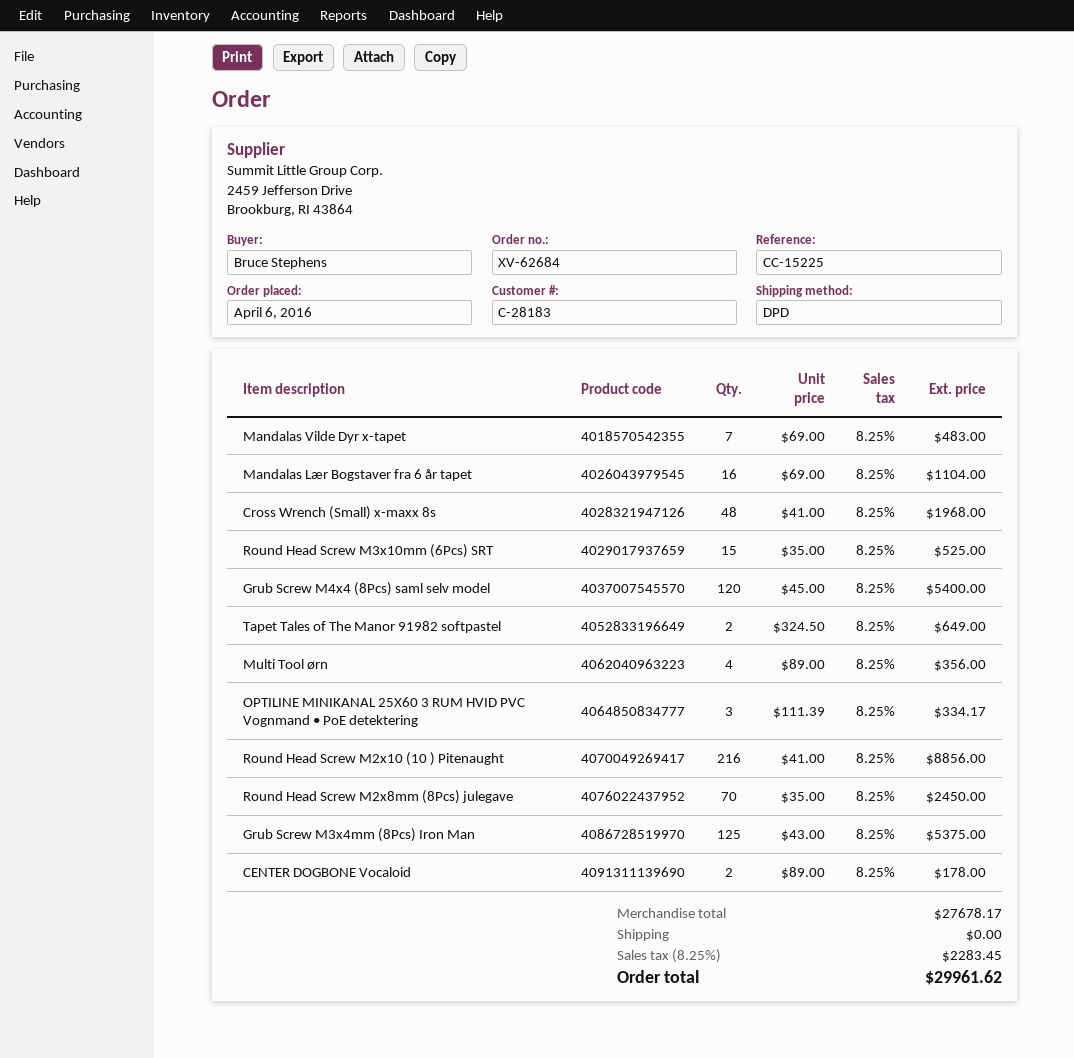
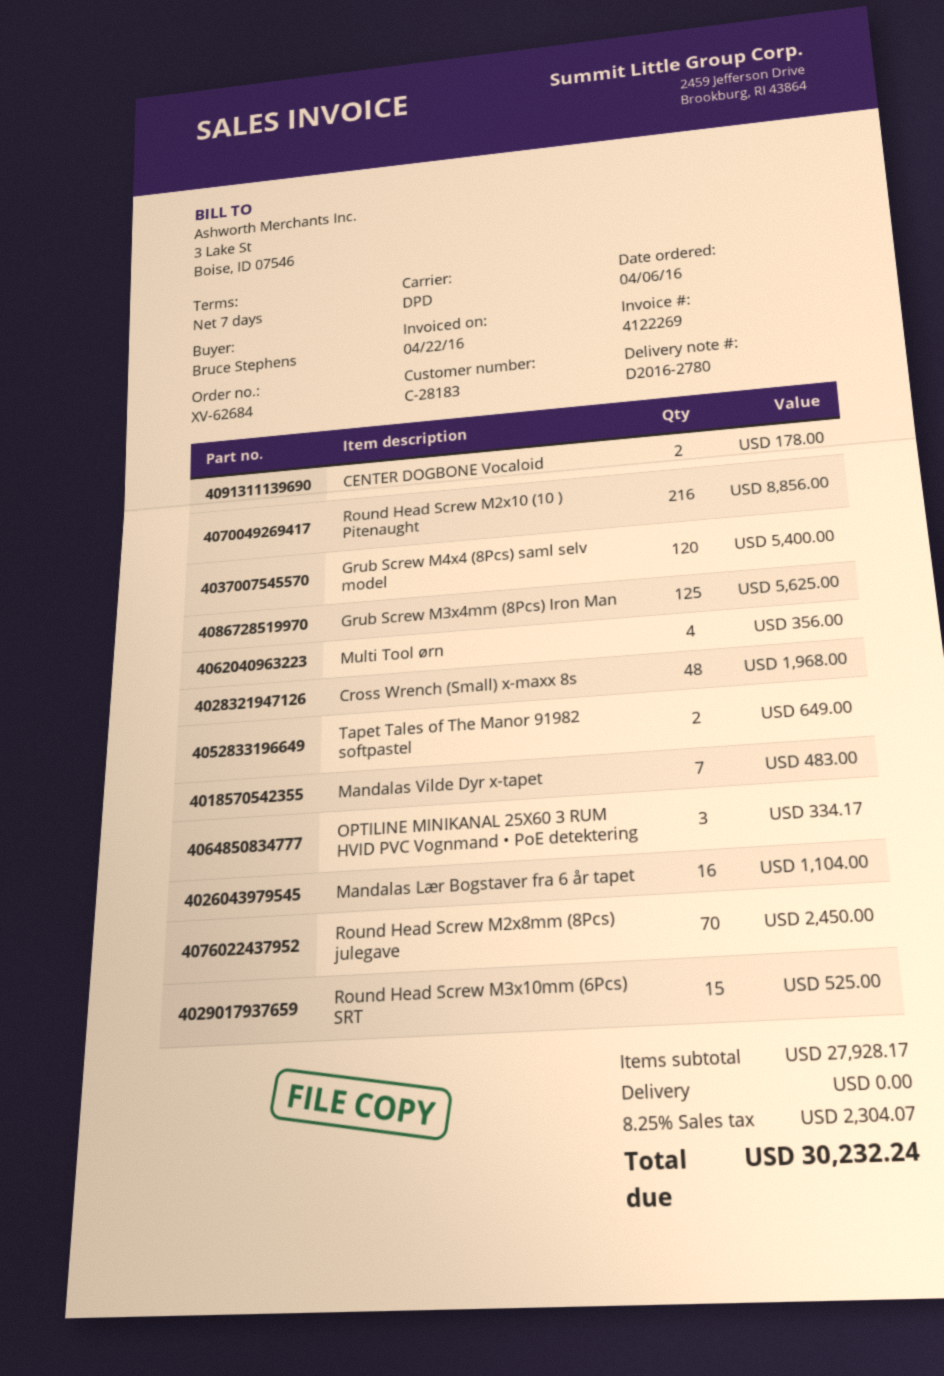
Grub Screw M3x4mm (8Pcs) Iron Man: 125 for 5375.00 -> 125 for 5625.00
subtotal: 27678.17 -> 27928.17
tax: 8.25% = 2283.45 -> 8.25% = 2304.07
total: 29961.62 -> 30232.24

